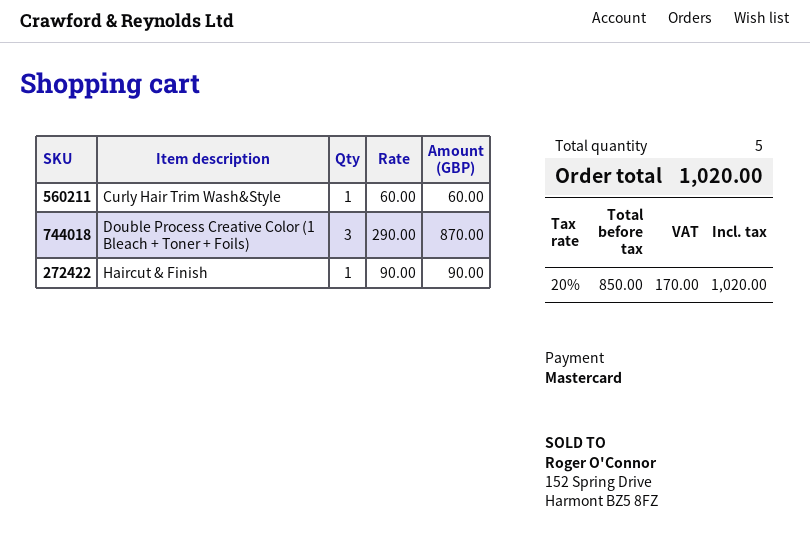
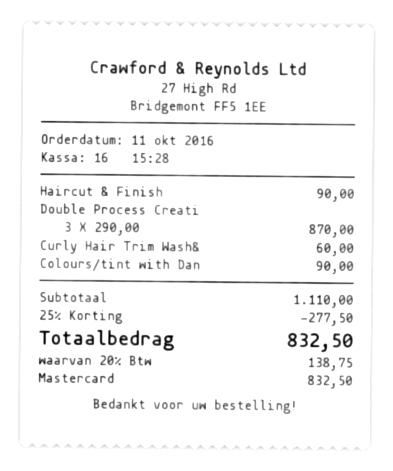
Colours/tint with Dan: none -> 1 x 90.00 = 90.00
discount: none -> 25% = 277.50
tax: 20% = 170.00 -> 20% = 138.75
total: 1020.00 -> 832.50

